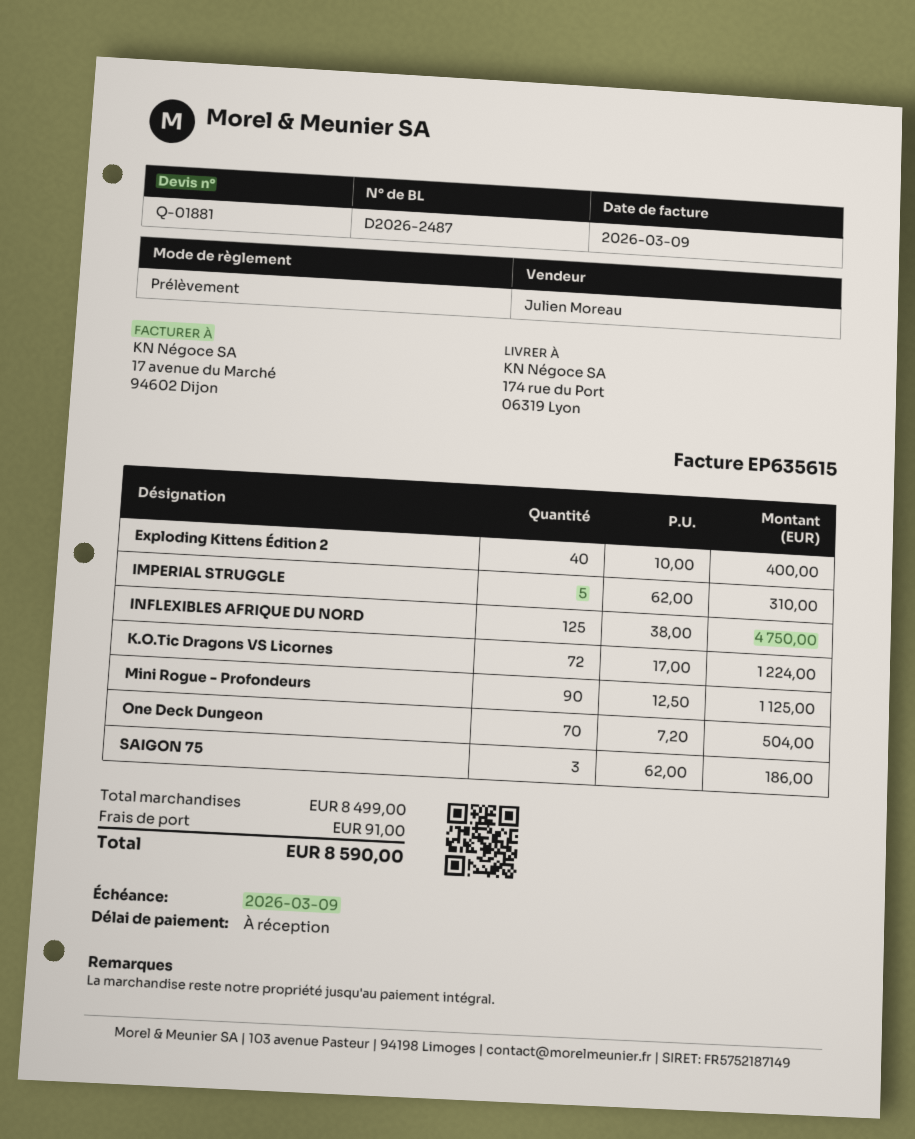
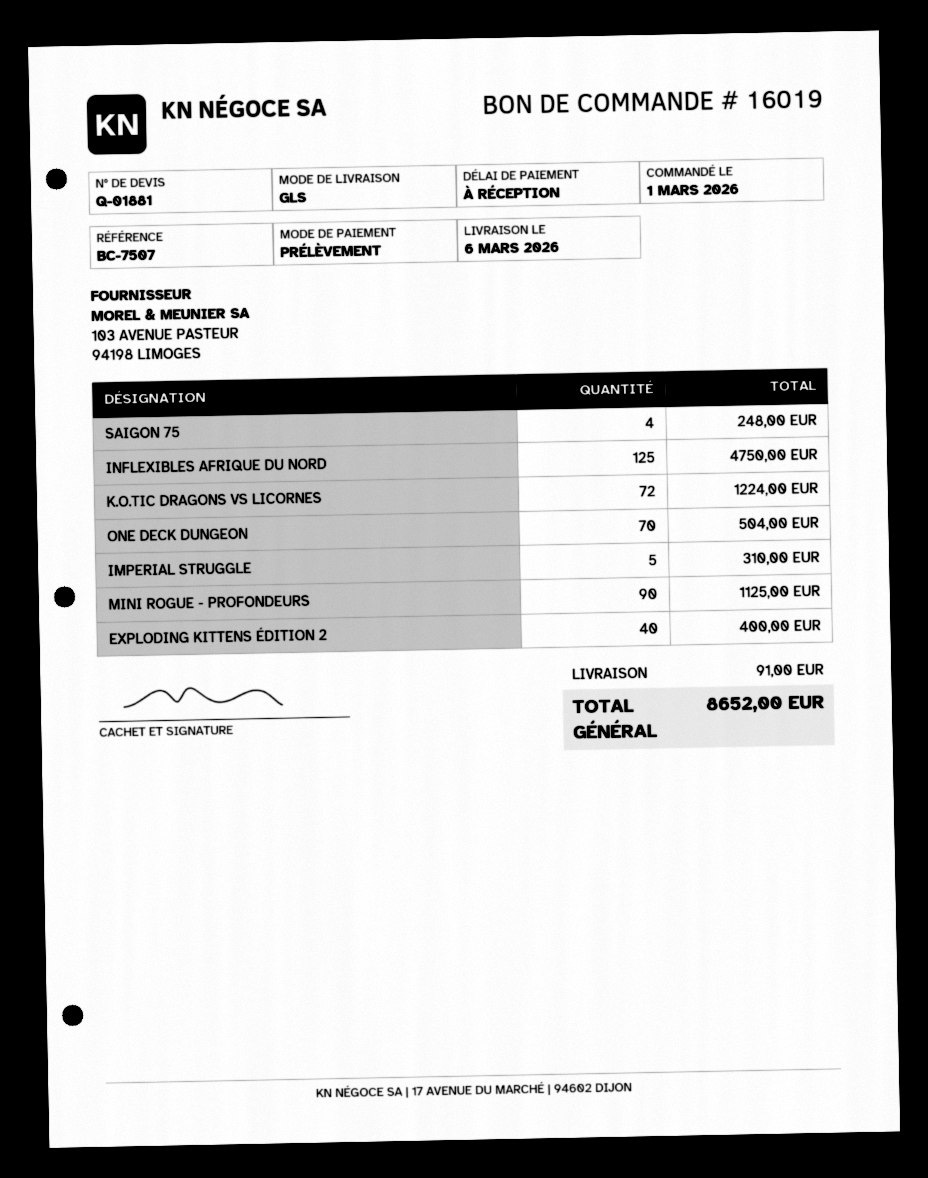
SAIGON 75: 3 for 186.00 -> 4 for 248.00
total: 8590.00 -> 8652.00

